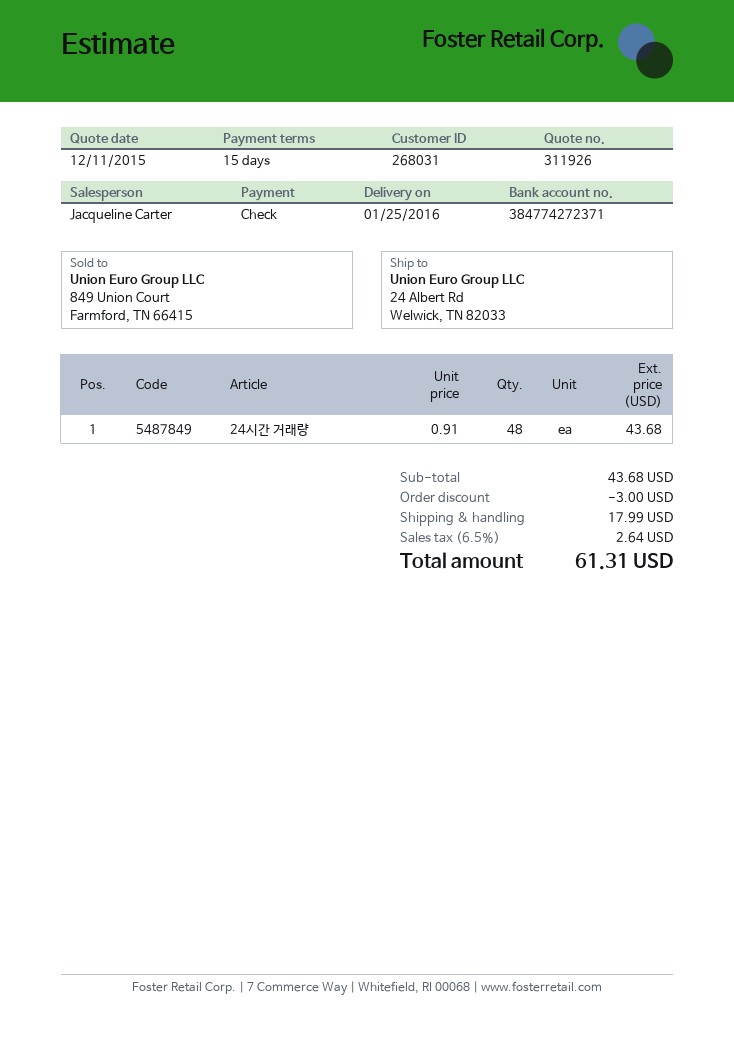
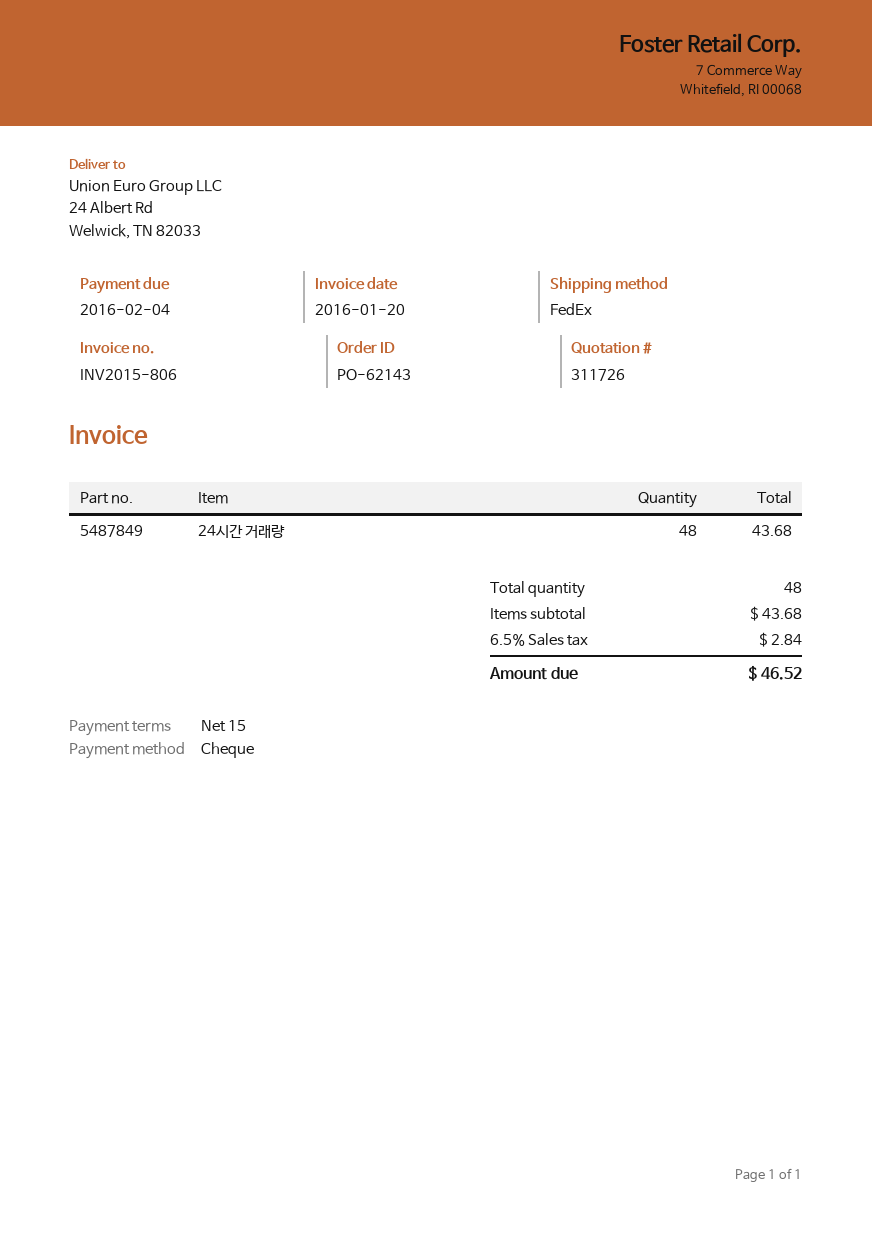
quote number: 311926 -> 311726
discount: 3.00 -> none
shipping: 17.99 -> none
tax: 6.5% = 2.64 -> 6.5% = 2.84
total: 61.31 -> 46.52

